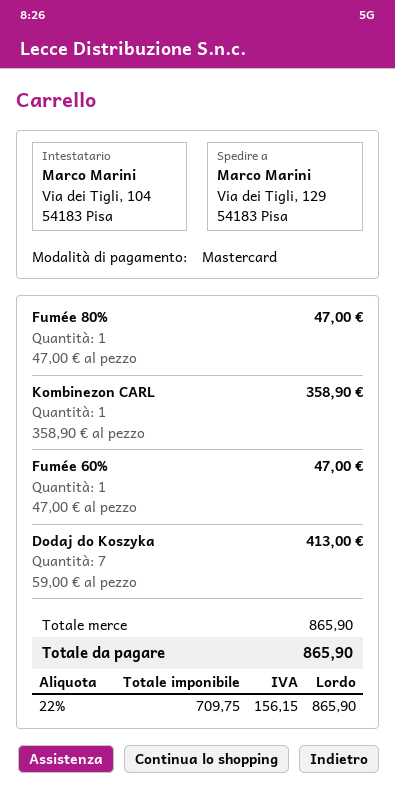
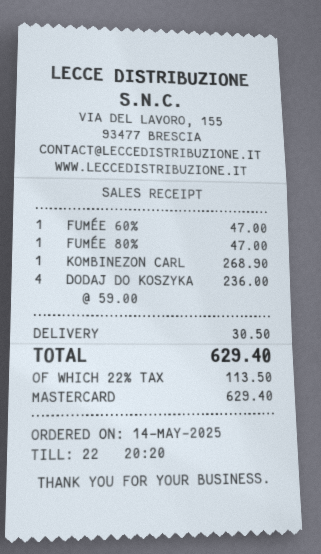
Kombinezon CARL: 1 x 358.90 = 358.90 -> 1 x 268.90 = 268.90
Dodaj do Koszyka: 7 x 59.00 = 413.00 -> 4 x 59.00 = 236.00
shipping: none -> 30.50
tax: 22% = 156.15 -> 22% = 113.50
total: 865.90 -> 629.40

